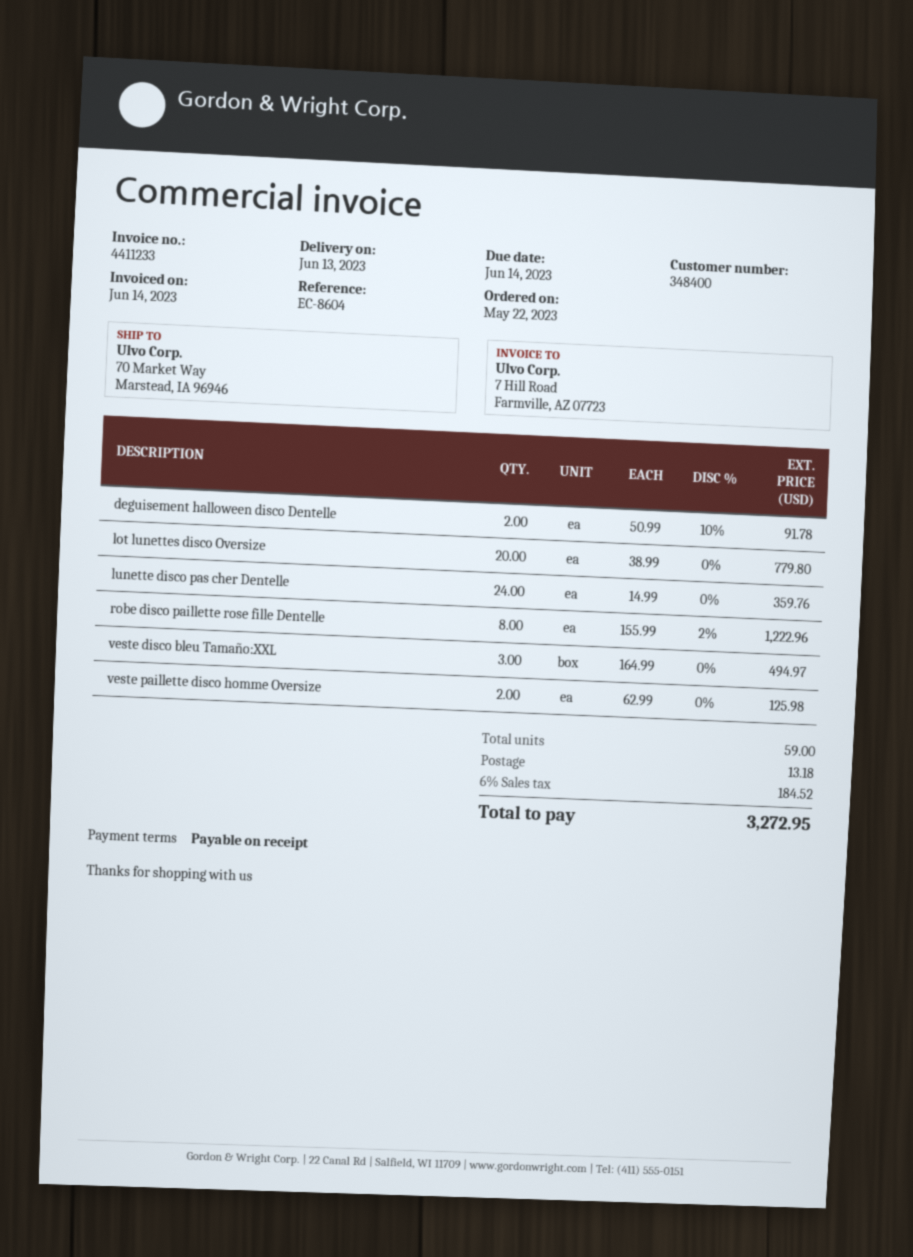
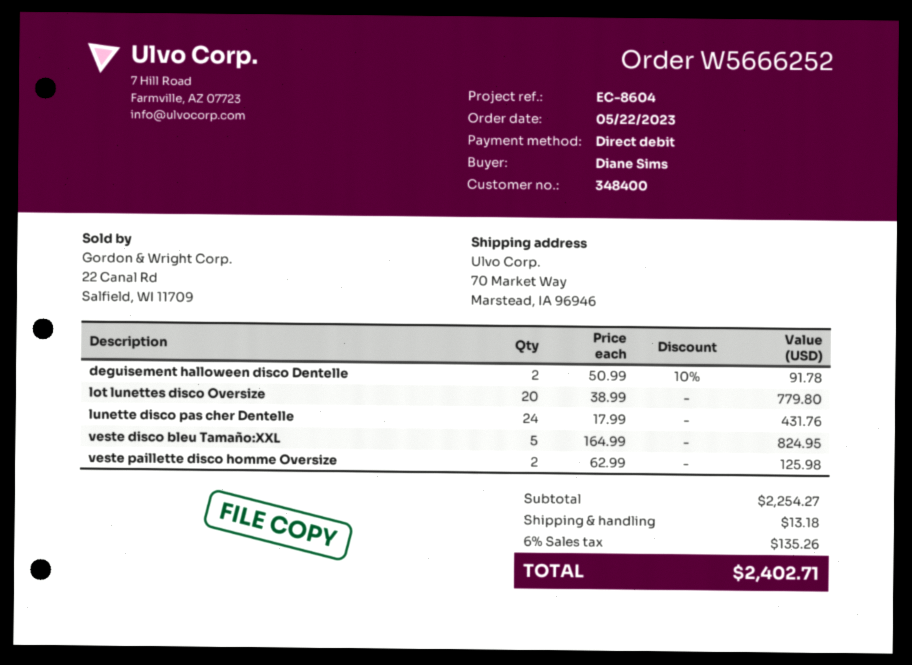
lunette disco pas cher Dentelle: 24 x 14.99 = 359.76 -> 24 x 17.99 = 431.76
robe disco paillette rose fille Dentelle: 8 x 155.99 - 2% = 1222.96 -> none
veste disco bleu Tamaño:XXL: 3 x 164.99 = 494.97 -> 5 x 164.99 = 824.95
tax: 6% = 184.52 -> 6% = 135.26
total: 3272.95 -> 2402.71

